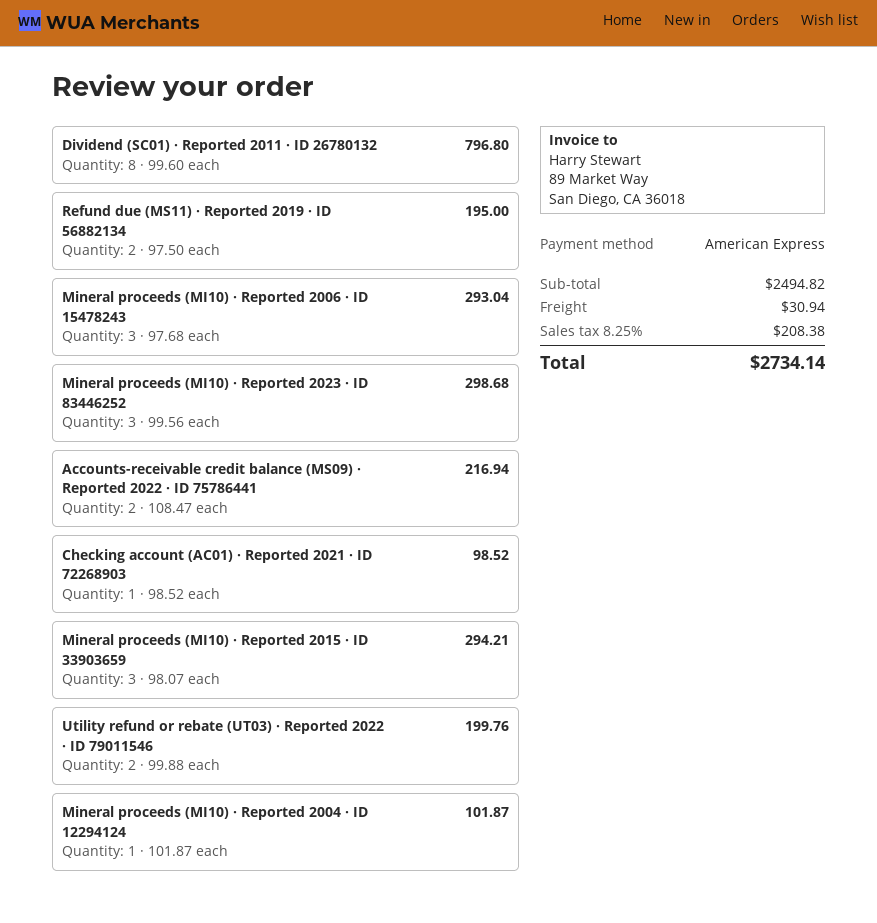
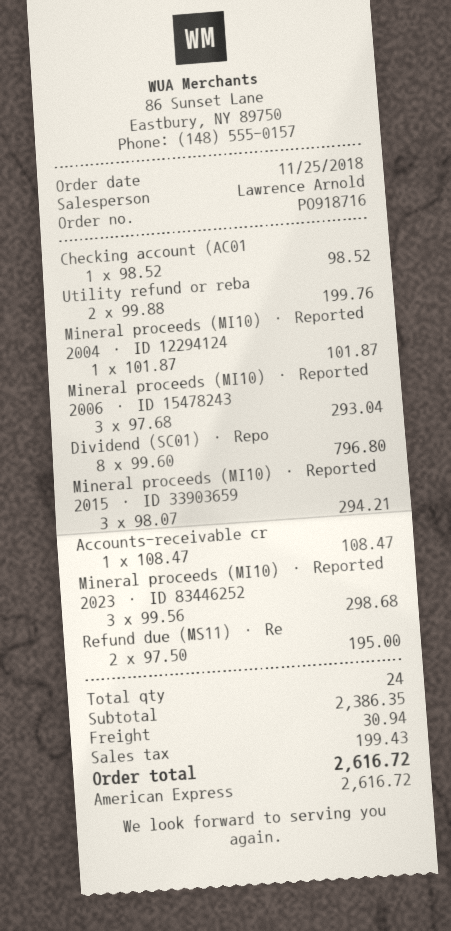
Accounts-receivable credit balance (MS09) · Reported 2022 · ID 75786441: 2 x 108.47 = 216.94 -> 1 x 108.47 = 108.47
subtotal: 2494.82 -> 2386.35
tax: 208.38 -> 199.43
total: 2734.14 -> 2616.72

